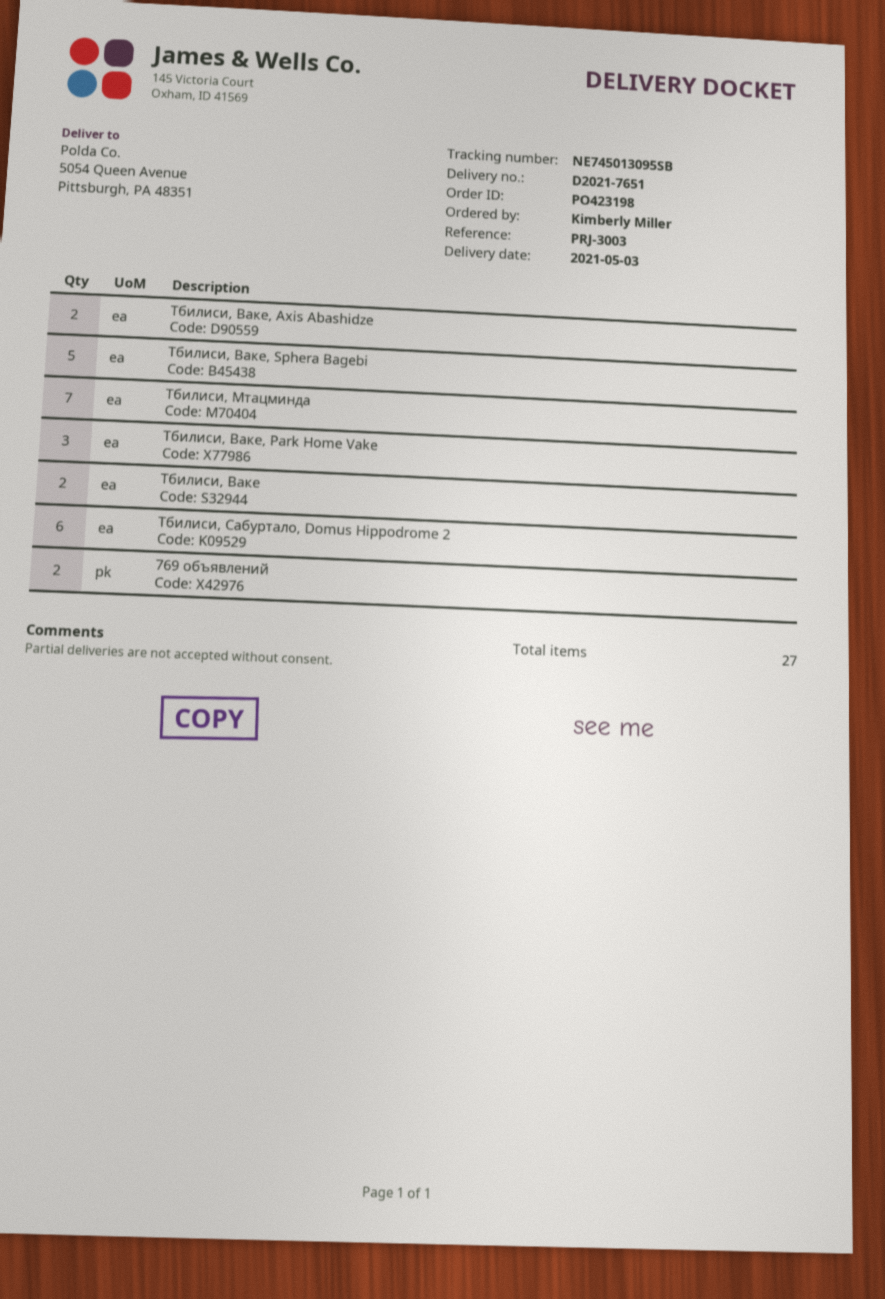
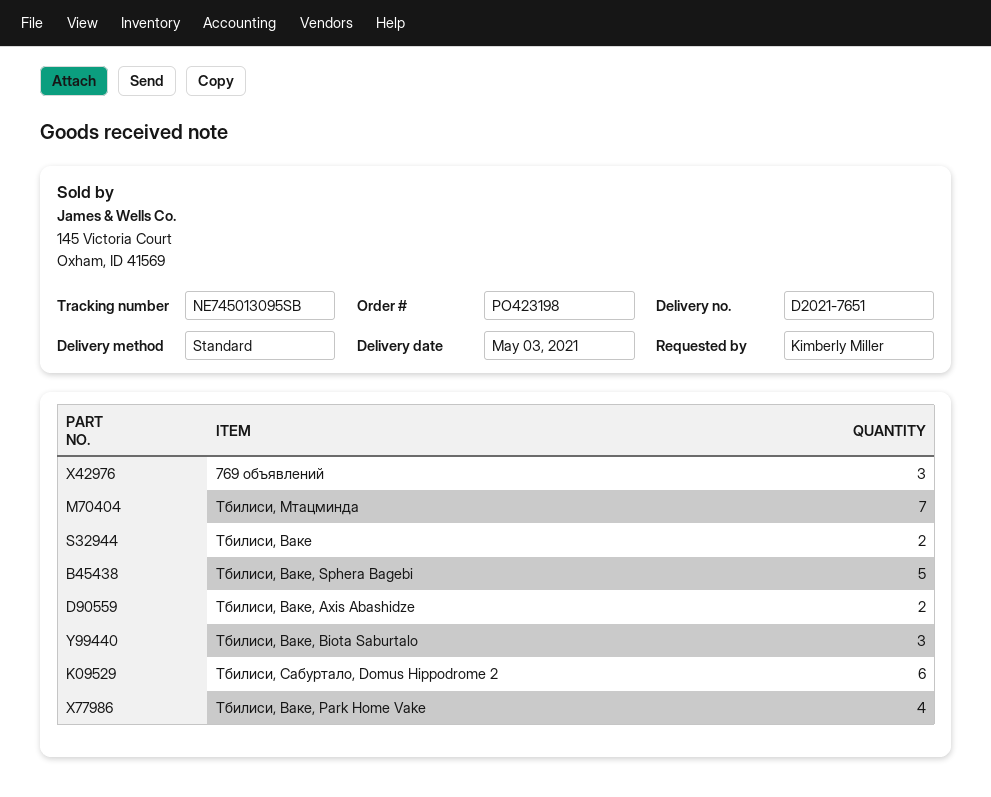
Тбилиси, Ваке, Park Home Vake: 3 -> 4
769 объявлений: 2 -> 3
Тбилиси, Ваке, Biota Saburtalo: none -> 3

